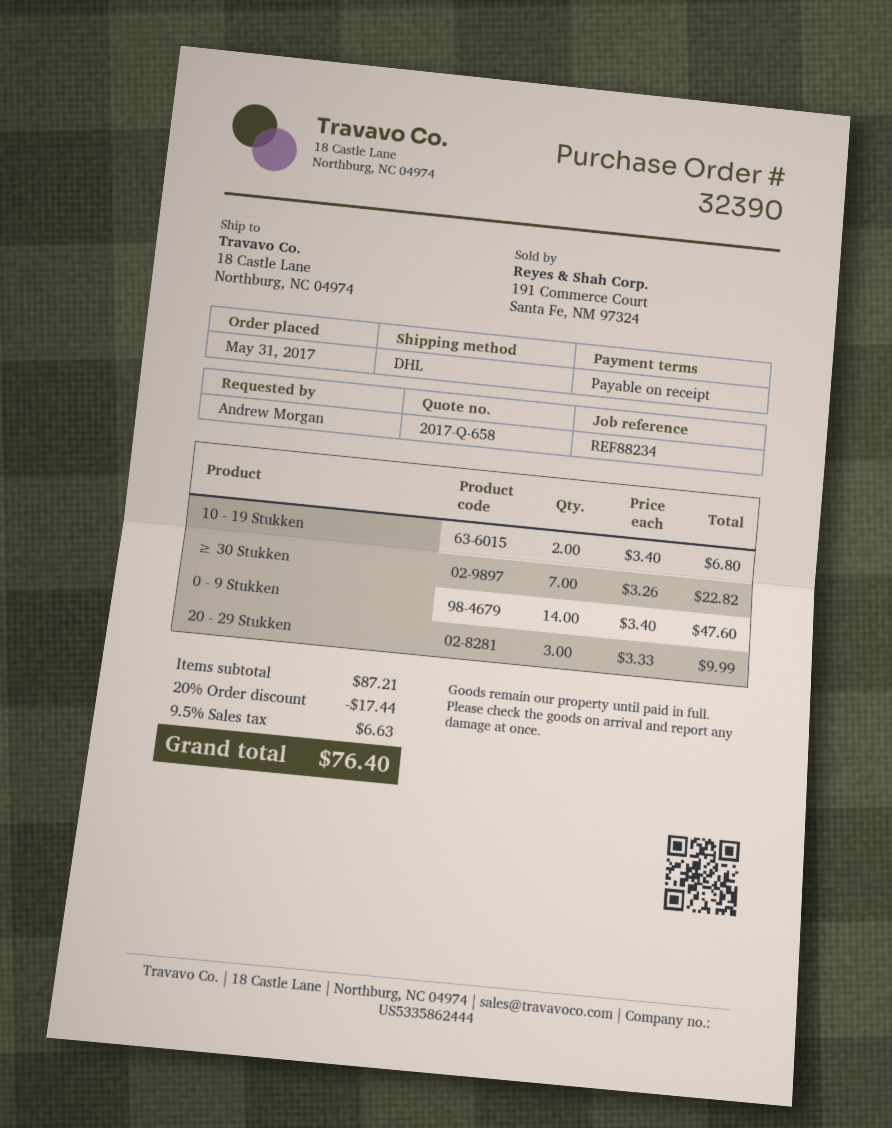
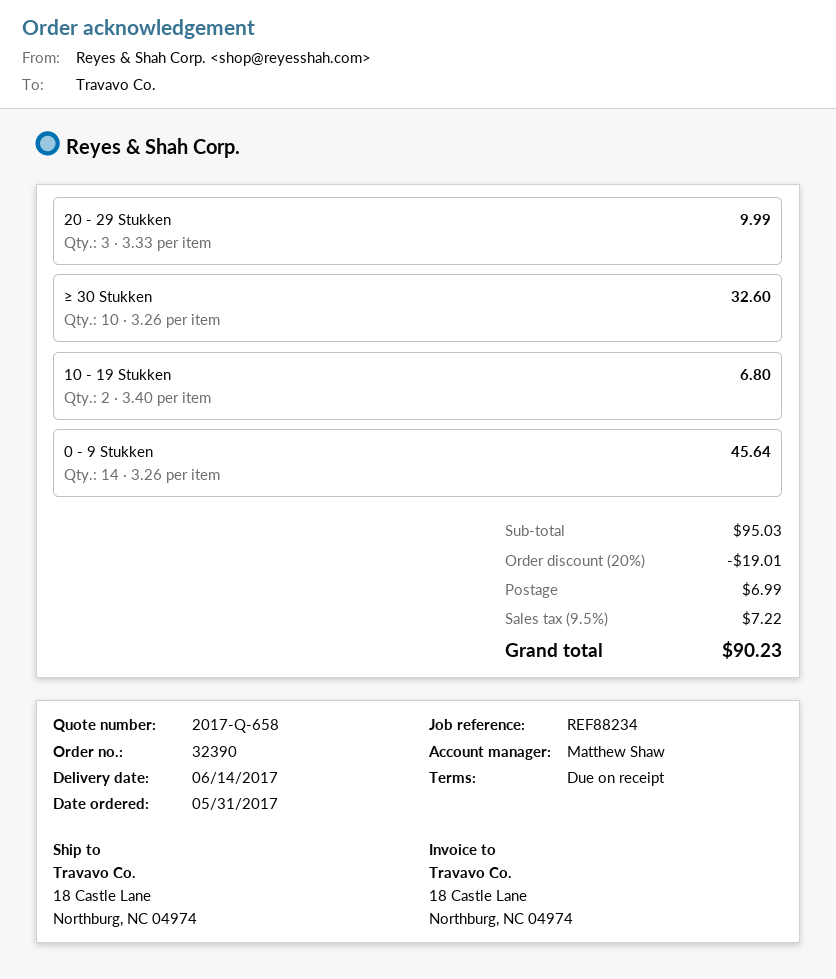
≥ 30 Stukken: 7 x 3.26 = 22.82 -> 10 x 3.26 = 32.60
0 - 9 Stukken: 14 x 3.40 = 47.60 -> 14 x 3.26 = 45.64
subtotal: 87.21 -> 95.03
discount: 20% = 17.44 -> 20% = 19.01
shipping: none -> 6.99
tax: 9.5% = 6.63 -> 9.5% = 7.22
total: 76.40 -> 90.23

